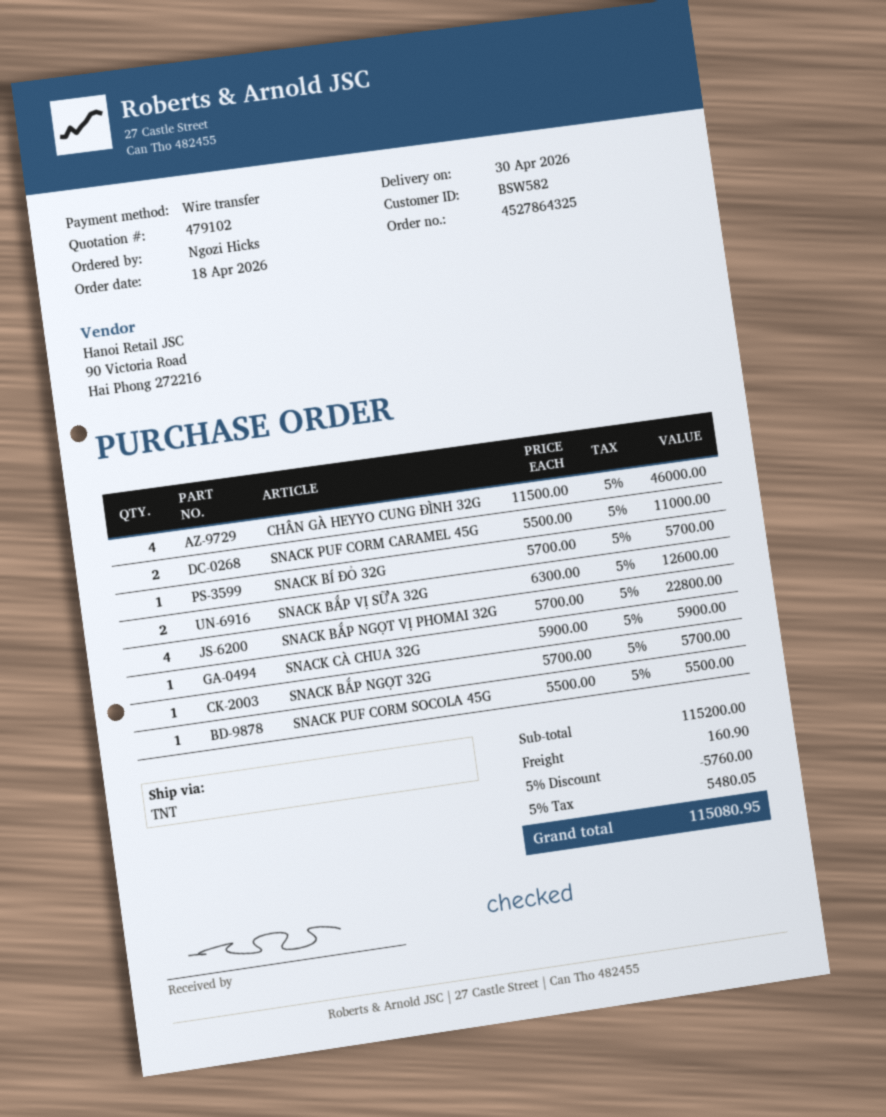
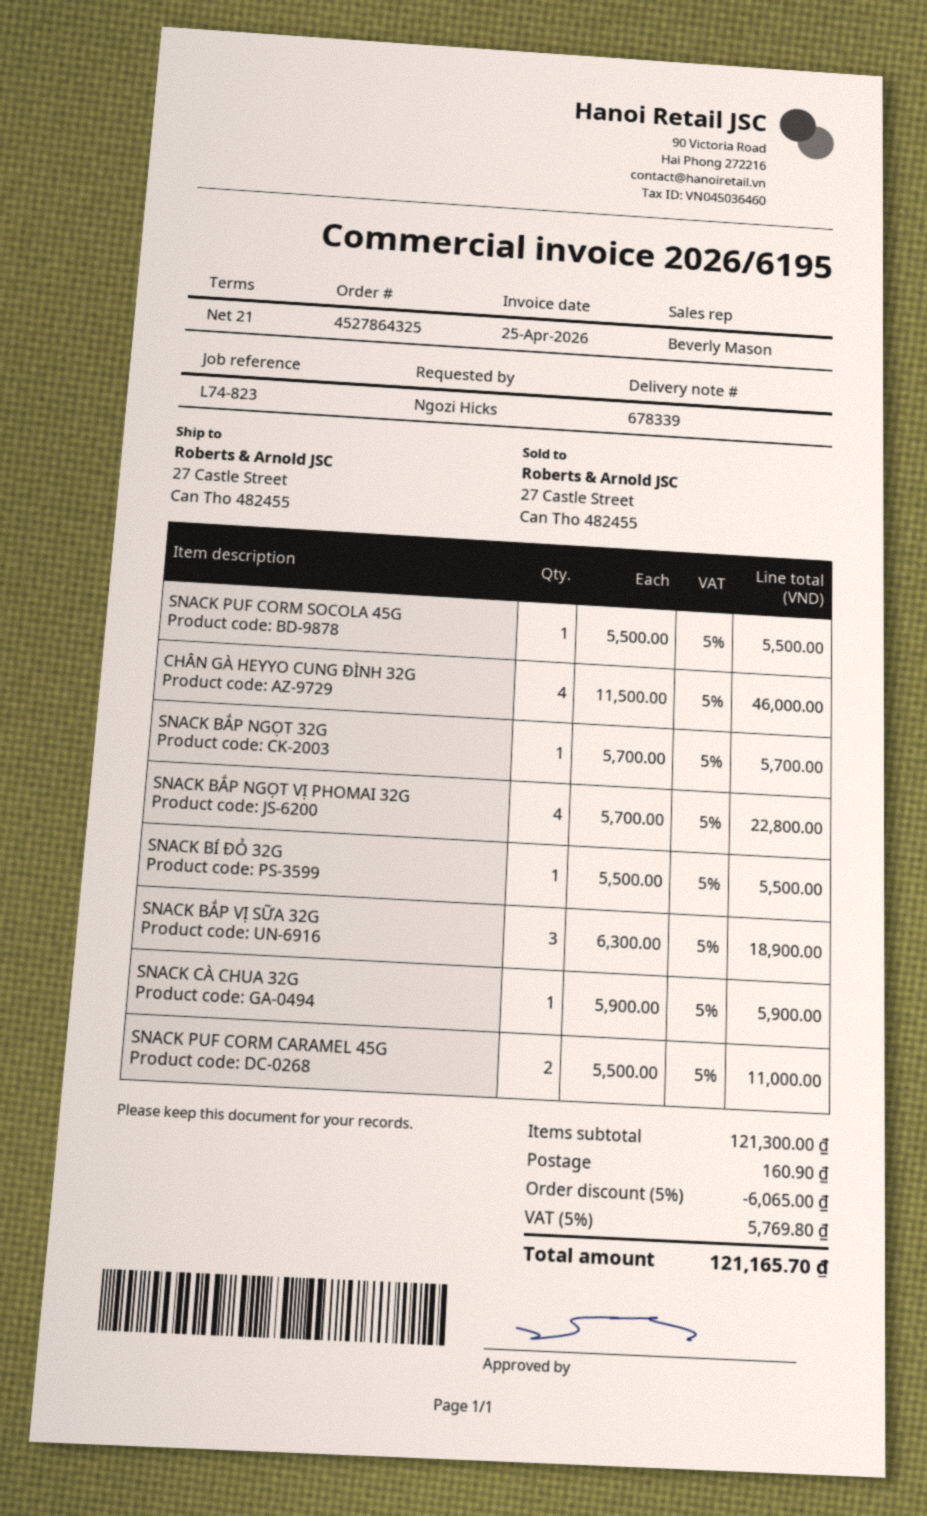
SNACK BÍ ĐỎ 32G: 1 x 5700.00 = 5700.00 -> 1 x 5500.00 = 5500.00
SNACK BẮP VỊ SỮA 32G: 2 x 6300.00 = 12600.00 -> 3 x 6300.00 = 18900.00
subtotal: 115200.00 -> 121300.00
discount: 5% = 5760.00 -> 5% = 6065.00
tax: 5% = 5480.05 -> 5% = 5769.80
total: 115080.95 -> 121165.70

